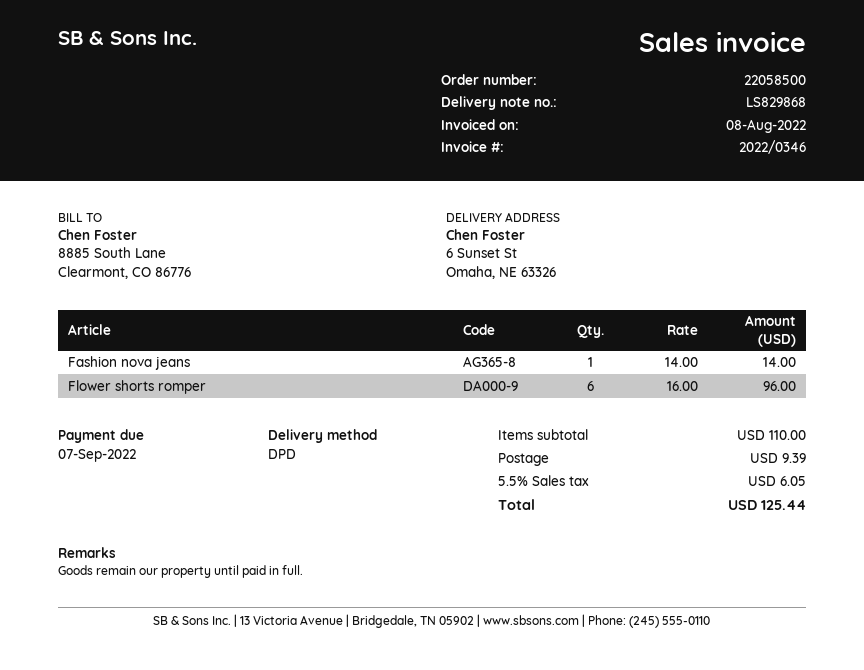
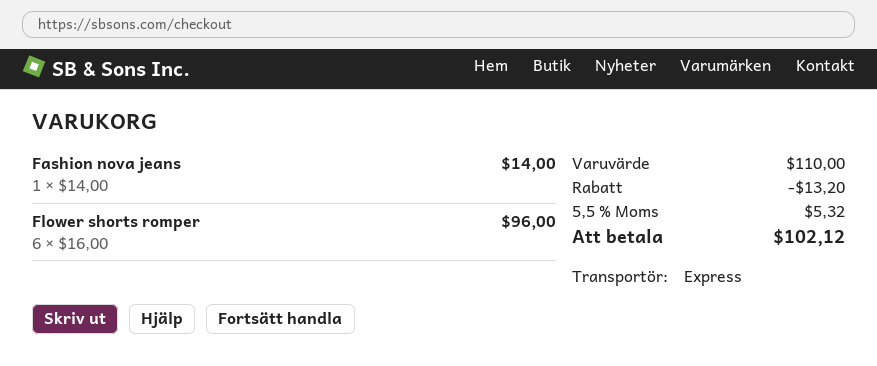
shipping method: DPD -> express
discount: none -> 13.20
shipping: 9.39 -> none
tax: 5.5% = 6.05 -> 5.5% = 5.32
total: 125.44 -> 102.12

